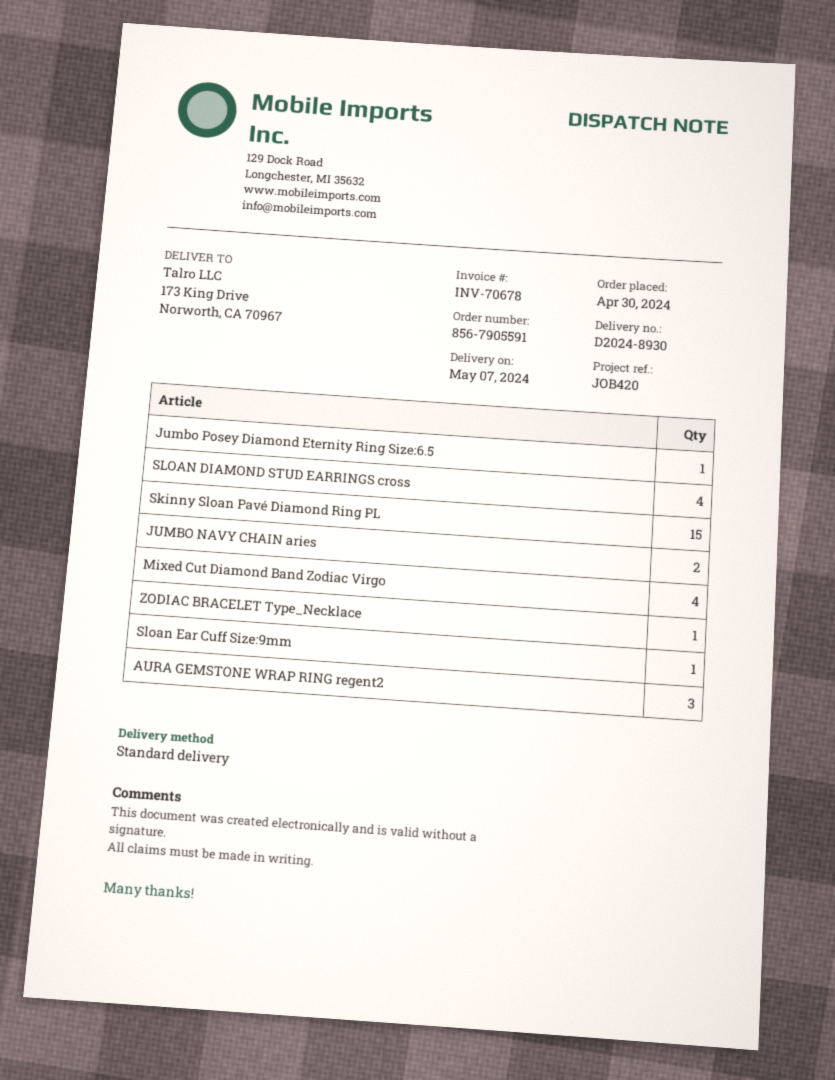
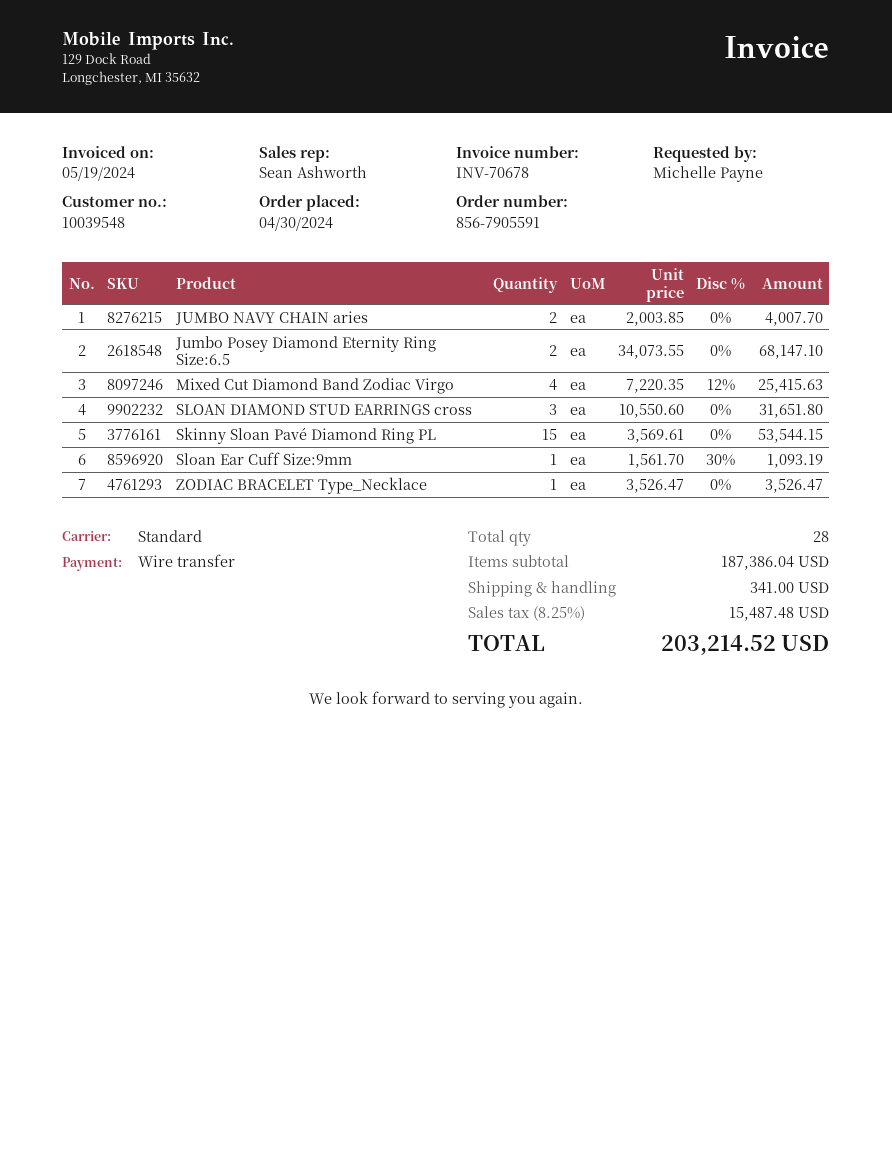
Jumbo Posey Diamond Eternity Ring Size:6.5: 1 -> 2
SLOAN DIAMOND STUD EARRINGS cross: 4 -> 3
AURA GEMSTONE WRAP RING regent2: 3 -> none

